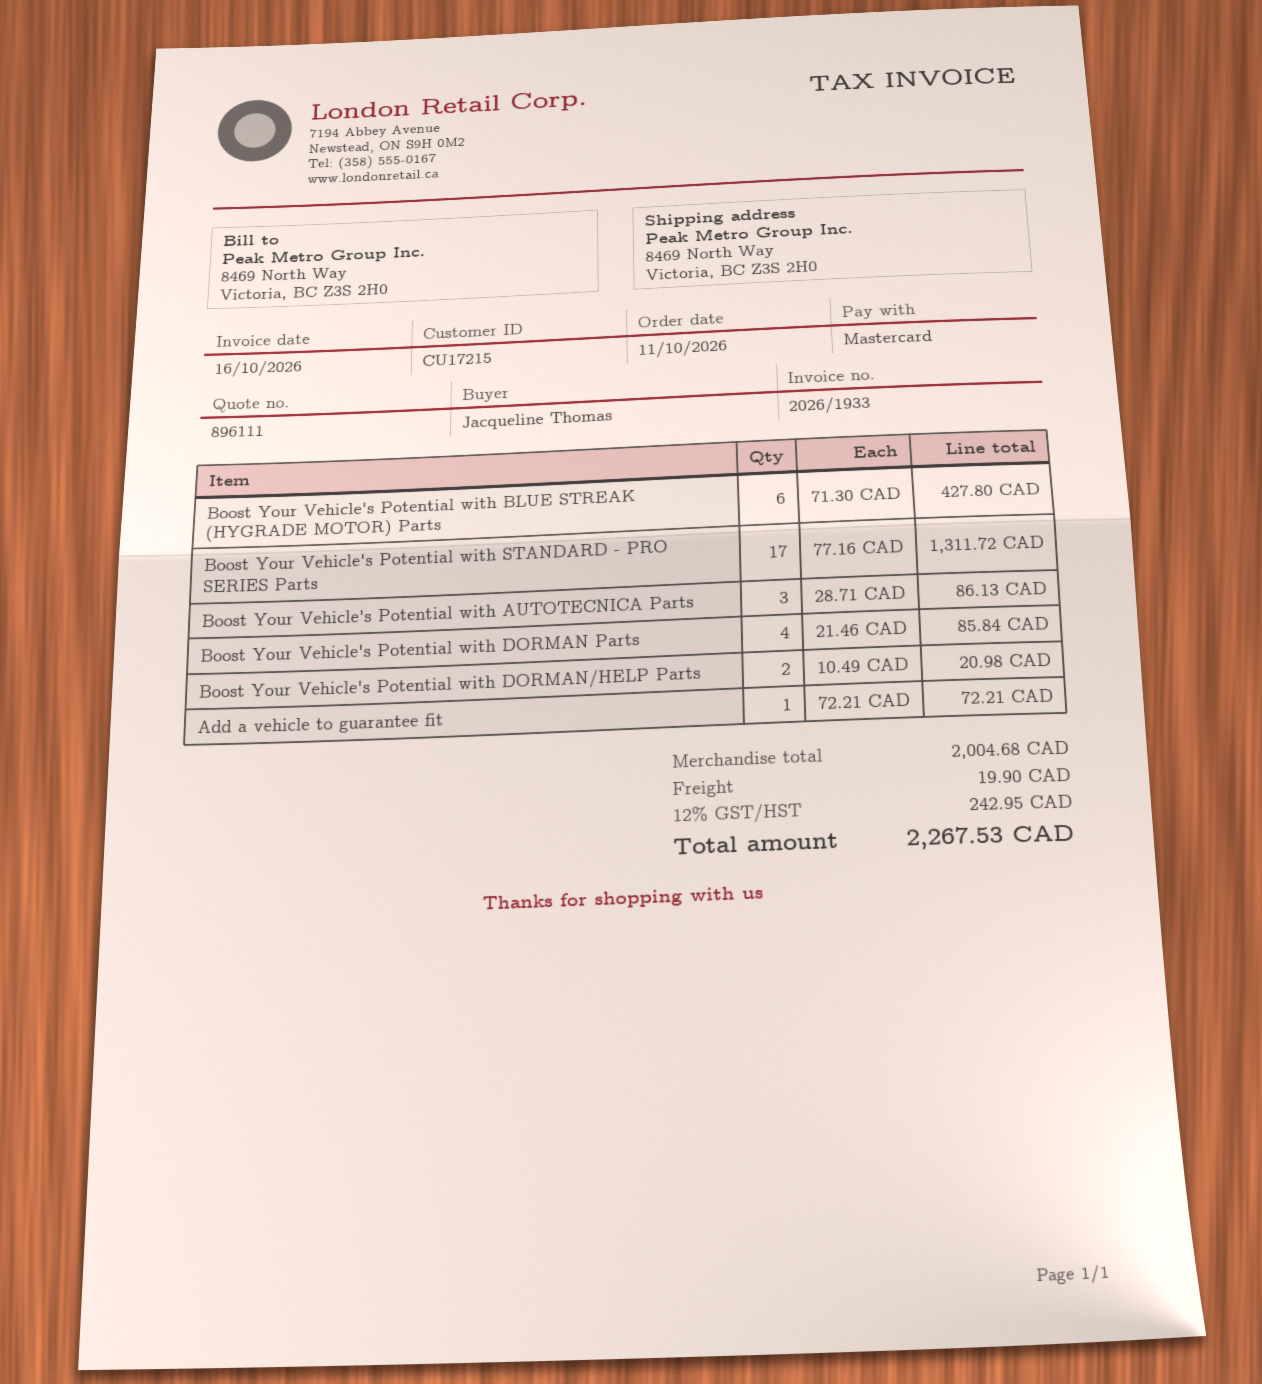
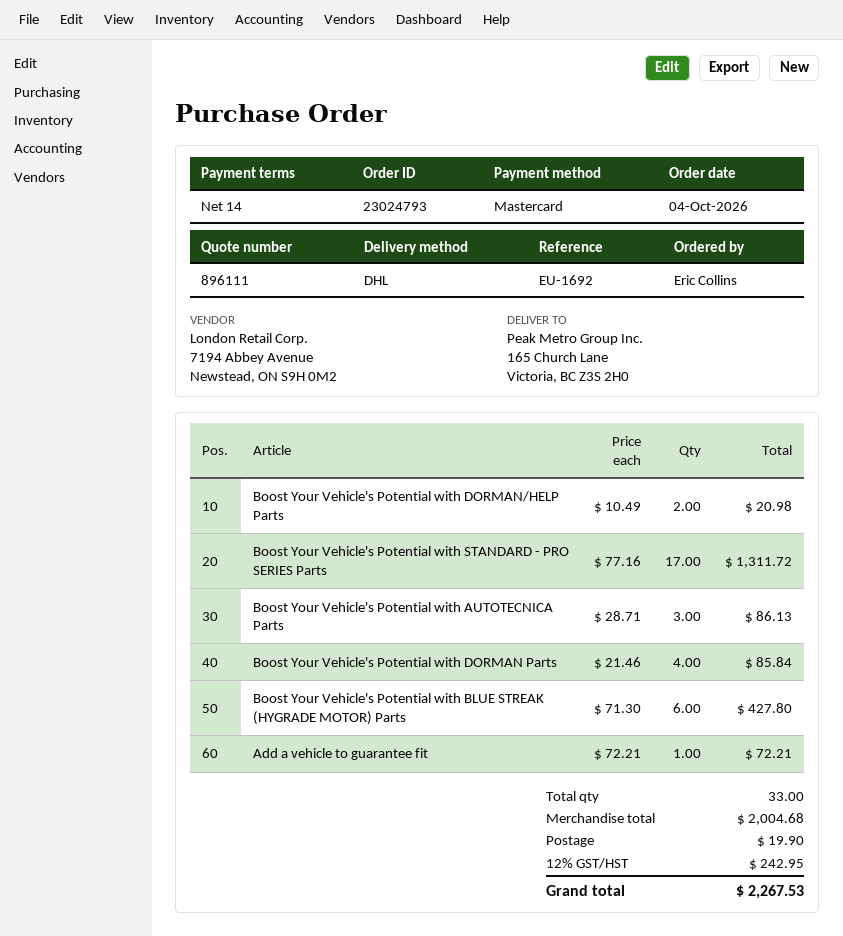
order date: 2026-10-11 -> 2026-10-04
ordered by: Jacqueline Thomas -> Eric Collins
ship to: 8469 North Way, Victoria, BC Z3S 2H0 -> 165 Church Lane, Victoria, BC Z3S 2H0

